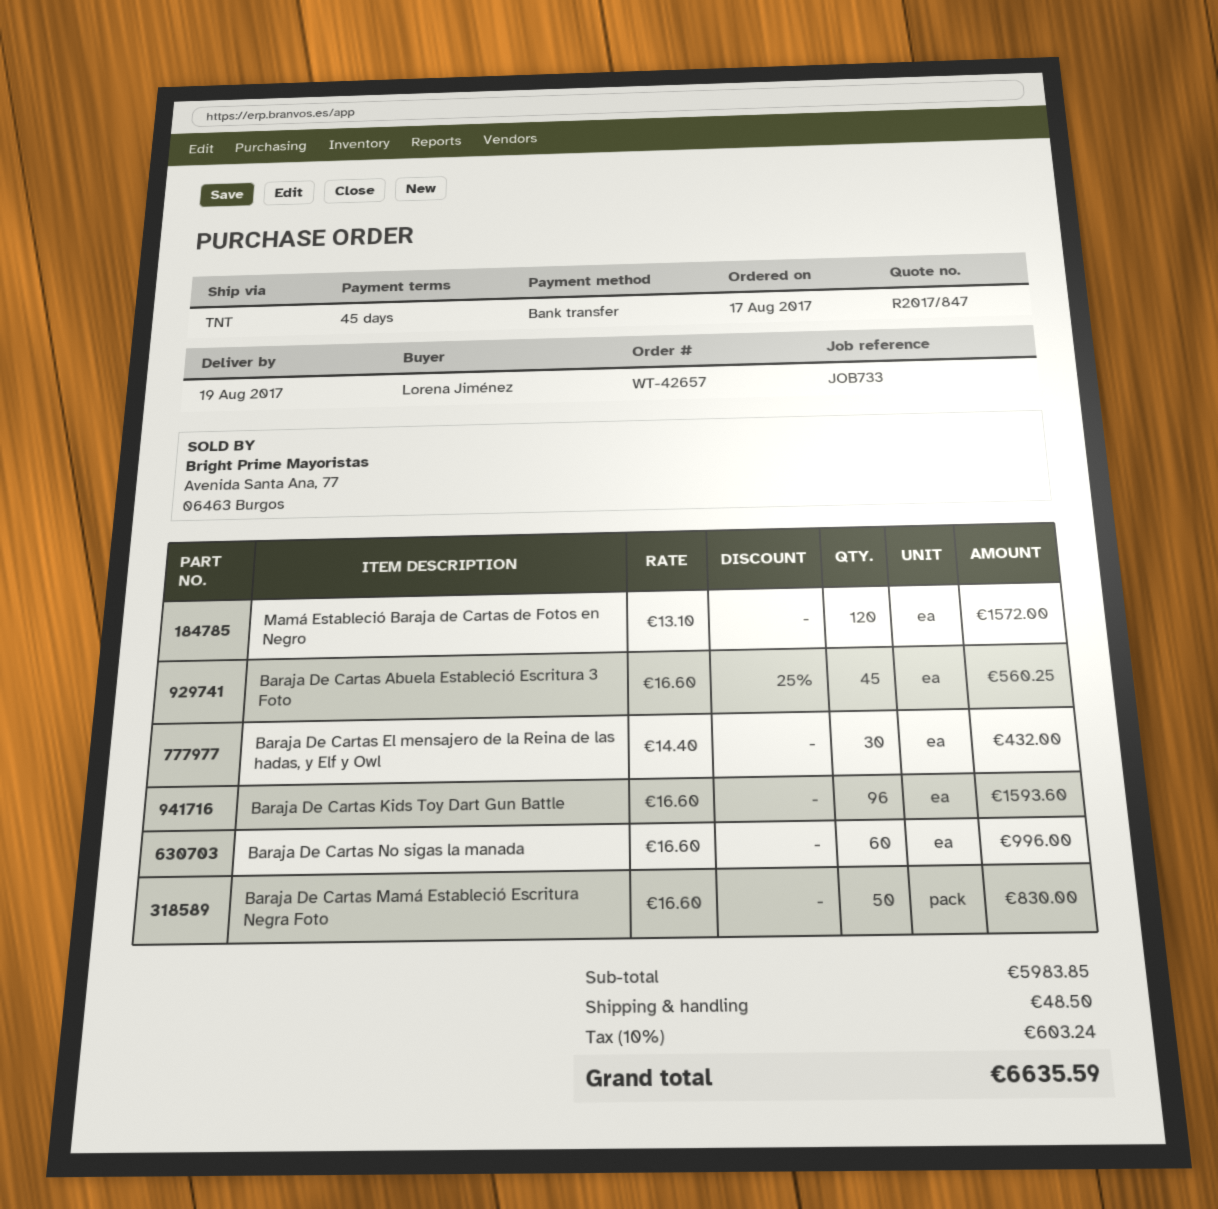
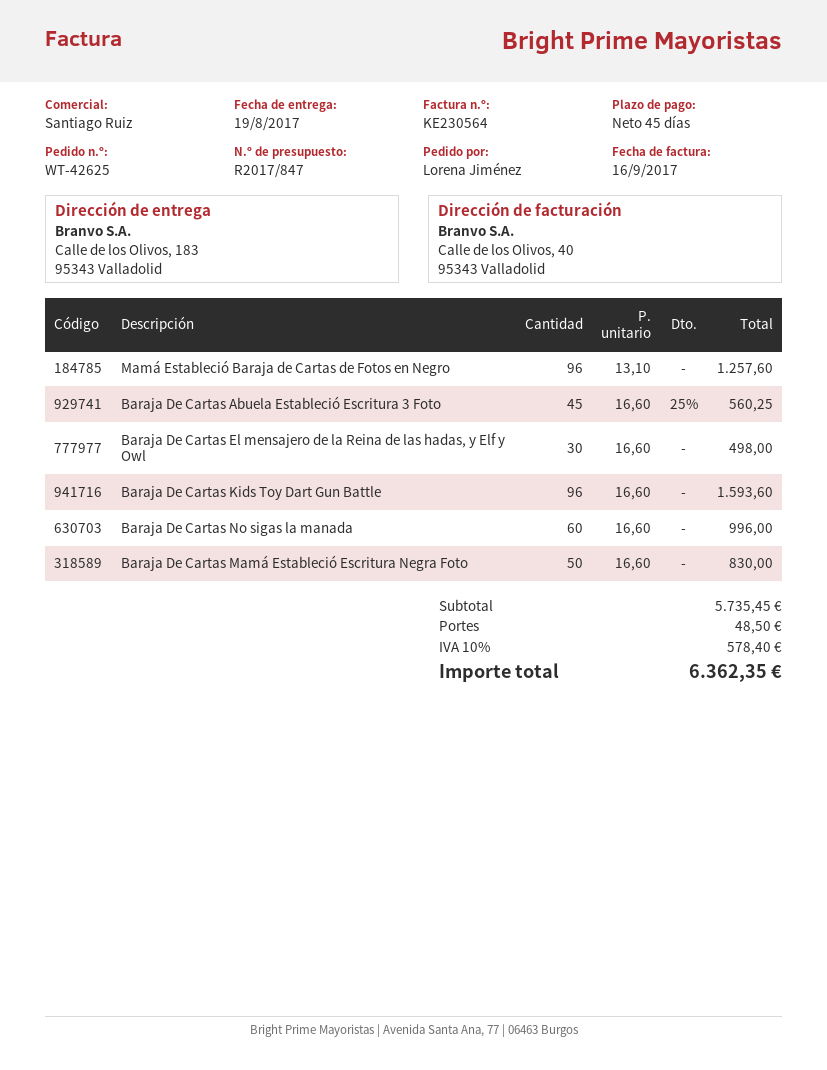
order number: WT-42657 -> WT-42625
Mamá Estableció Baraja de Cartas de Fotos en Negro: 120 x 13.10 = 1572.00 -> 96 x 13.10 = 1257.60
Baraja De Cartas El mensajero de la Reina de las hadas, y Elf y Owl: 30 x 14.40 = 432.00 -> 30 x 16.60 = 498.00
subtotal: 5983.85 -> 5735.45
tax: 10% = 603.24 -> 10% = 578.40
total: 6635.59 -> 6362.35

